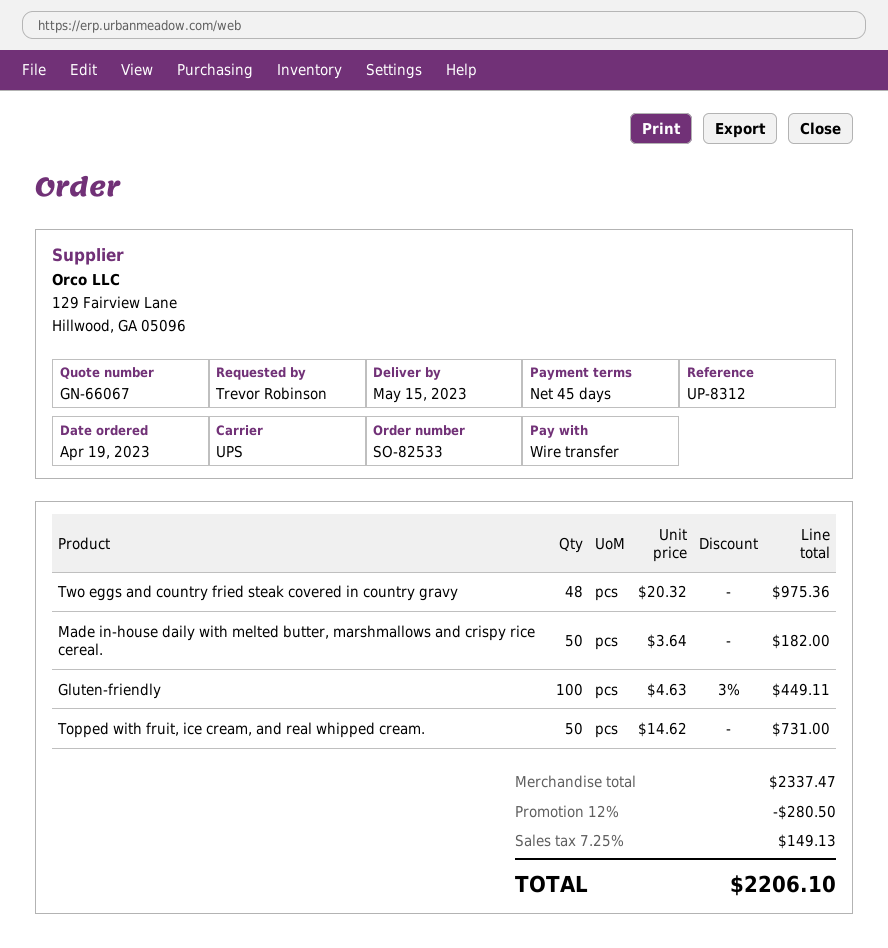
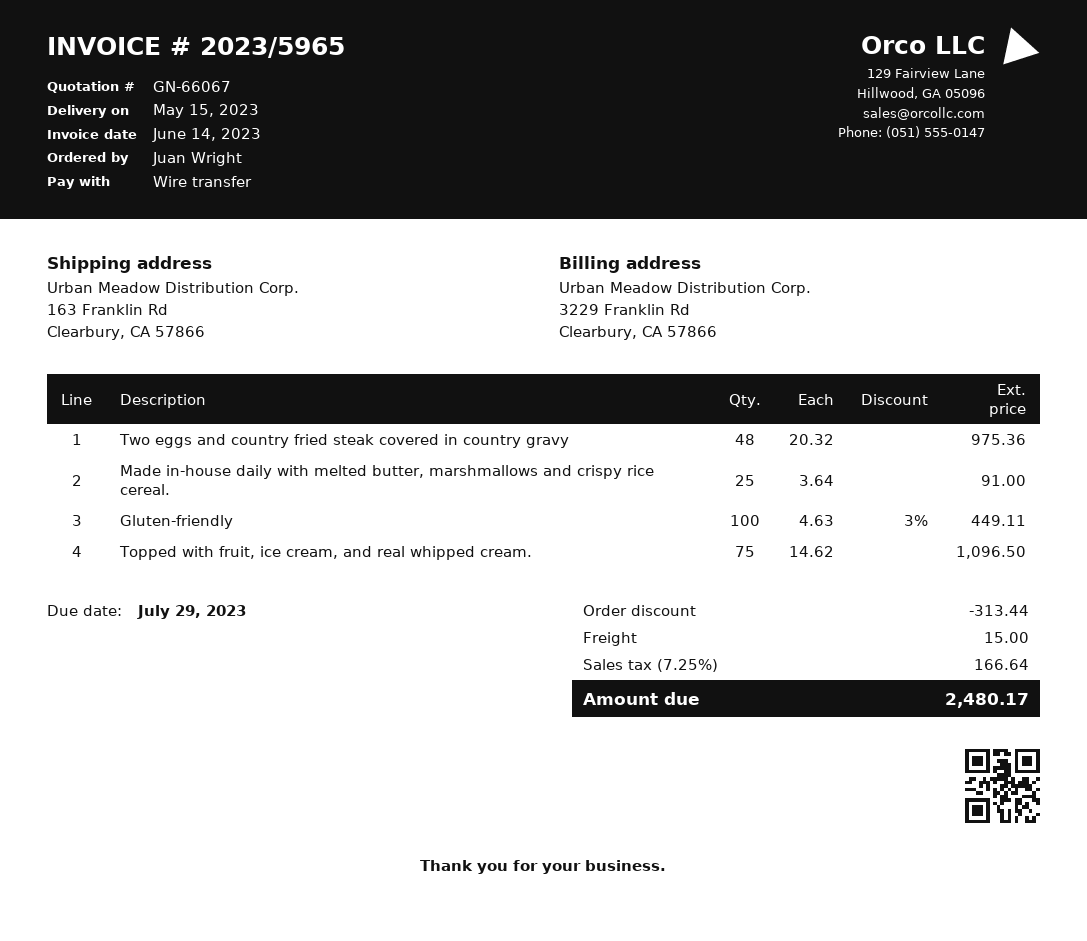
ordered by: Trevor Robinson -> Juan Wright
Made in-house daily with melted butter, marshmallows and crispy rice cereal.: 50 x 3.64 = 182.00 -> 25 x 3.64 = 91.00
Topped with fruit, ice cream, and real whipped cream.: 50 x 14.62 = 731.00 -> 75 x 14.62 = 1096.50
discount: 280.50 -> 313.44
shipping: none -> 15.00
tax: 7.25% = 149.13 -> 7.25% = 166.64
total: 2206.10 -> 2480.17

